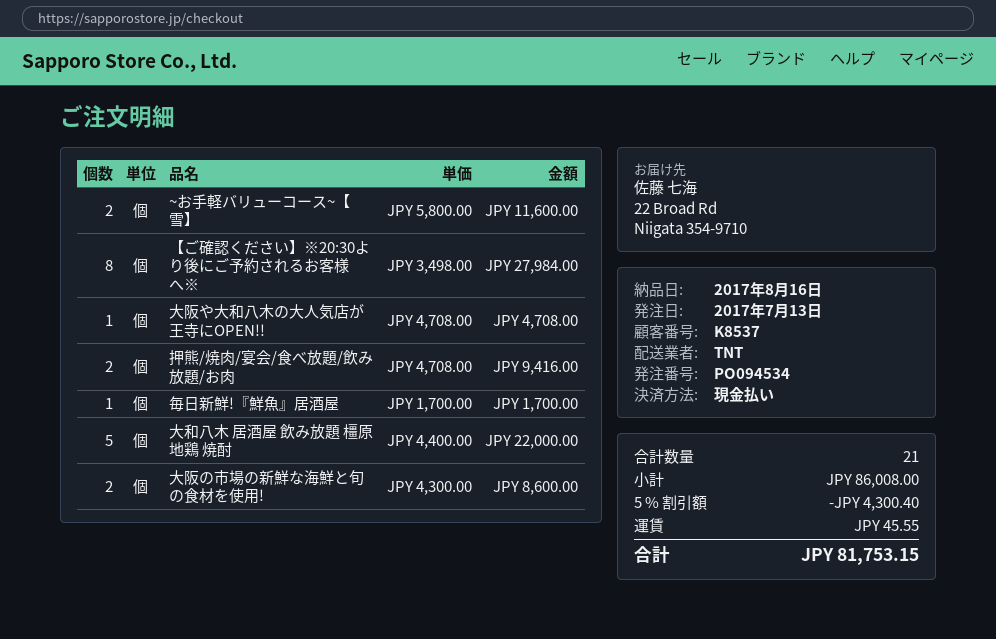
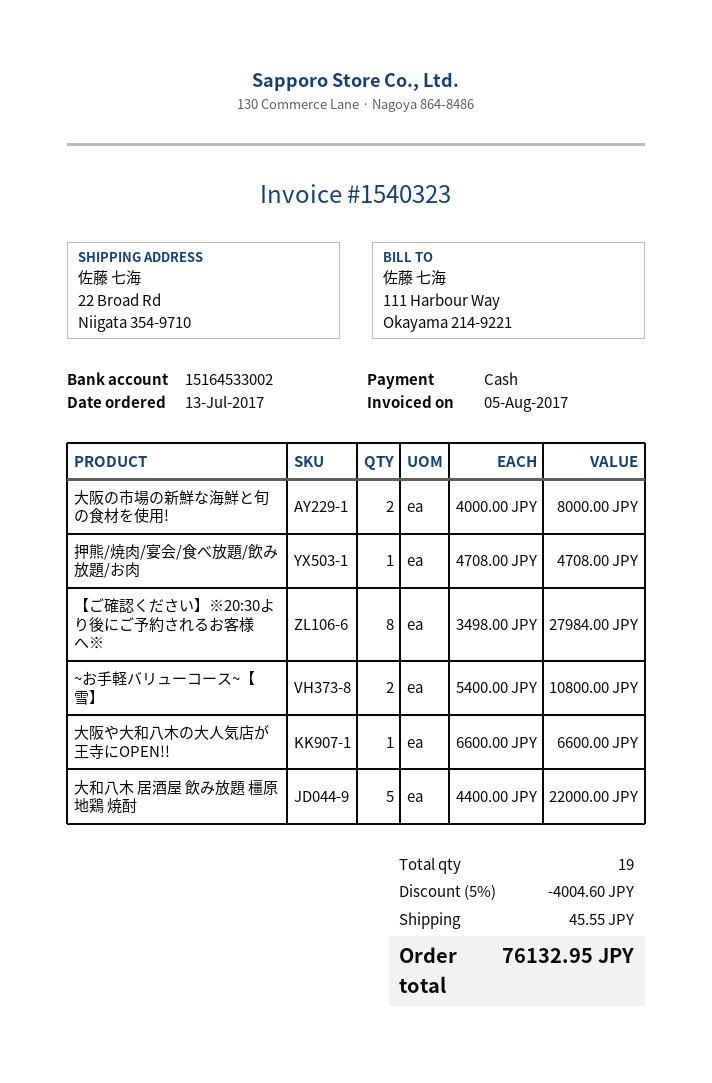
~お手軽バリューコース~【雪】: 2 x 5800.00 = 11600.00 -> 2 x 5400.00 = 10800.00
大阪や大和八木の大人気店が王寺にOPEN!!: 1 x 4708.00 = 4708.00 -> 1 x 6600.00 = 6600.00
押熊/焼肉/宴会/食べ放題/飲み放題/お肉: 2 x 4708.00 = 9416.00 -> 1 x 4708.00 = 4708.00
毎日新鮮!『鮮魚』居酒屋: 1 x 1700.00 = 1700.00 -> none
大阪の市場の新鮮な海鮮と旬の食材を使用!: 2 x 4300.00 = 8600.00 -> 2 x 4000.00 = 8000.00
total quantity: 21 -> 19
discount: 5% = 4300.40 -> 5% = 4004.60
total: 81753.15 -> 76132.95

